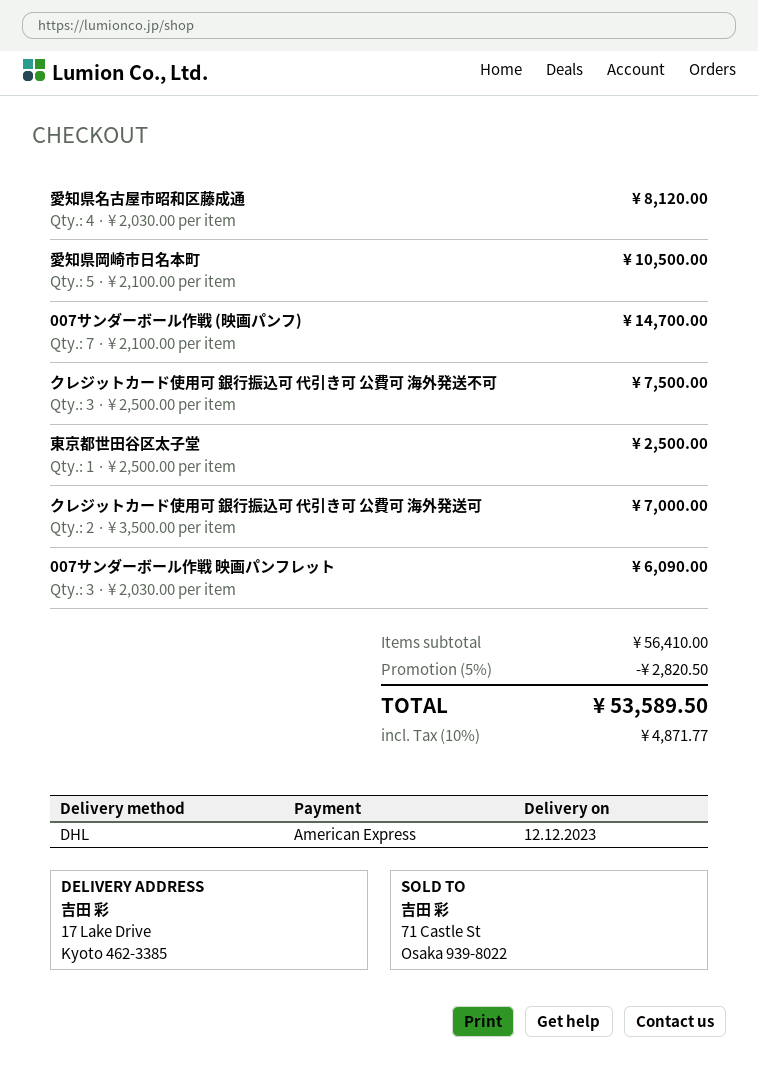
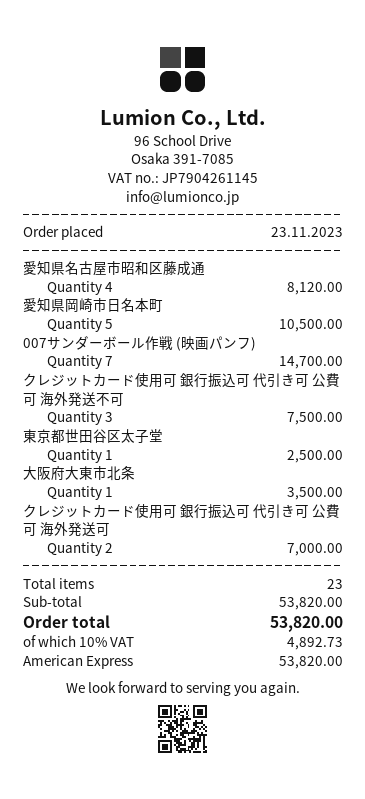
007サンダーボール作戦 映画パンフレット: 3 for 6090.00 -> none
大阪府大東市北条: none -> 1 for 3500.00
subtotal: 56410.00 -> 53820.00
discount: 5% = 2820.50 -> none
tax: 10% = 4871.77 -> 10% = 4892.73
total: 53589.50 -> 53820.00

